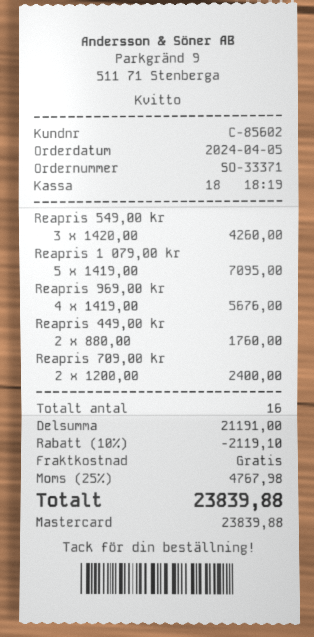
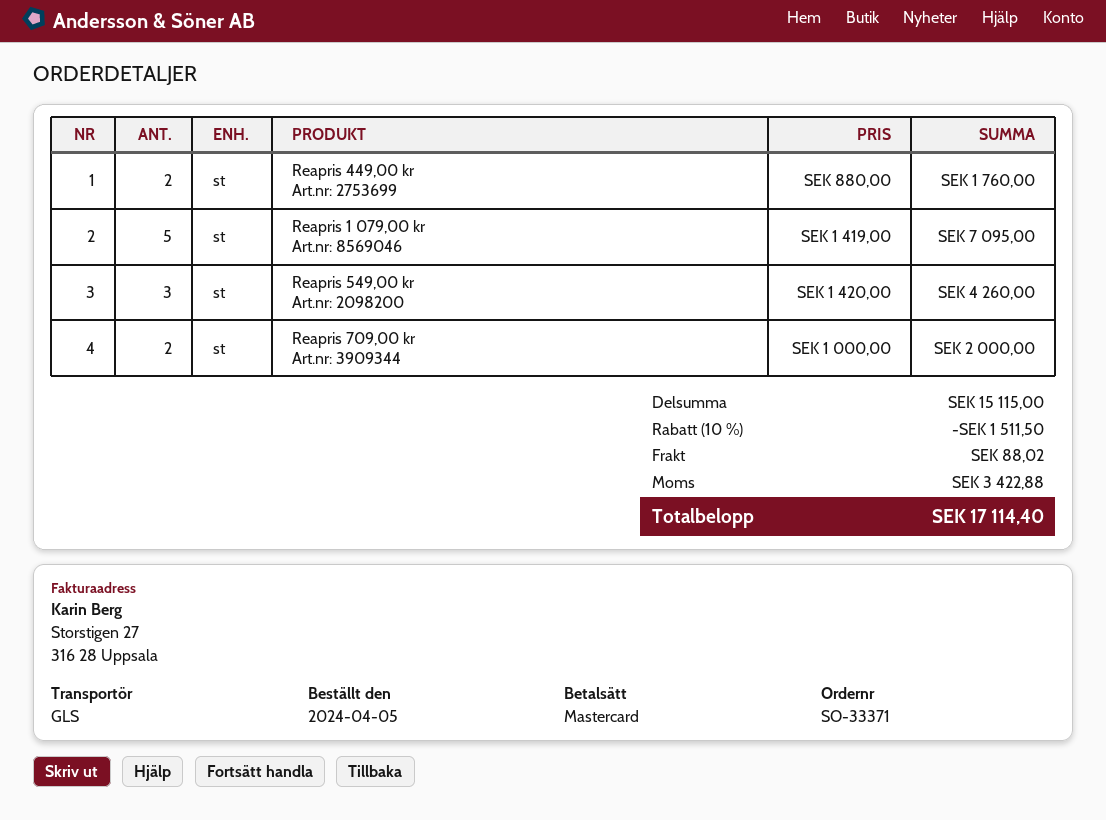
Reapris 969,00 kr: 4 x 1419.00 = 5676.00 -> none
Reapris 709,00 kr: 2 x 1200.00 = 2400.00 -> 2 x 1000.00 = 2000.00
subtotal: 21191.00 -> 15115.00
discount: 10% = 2119.10 -> 10% = 1511.50
shipping: 0.00 -> 88.02
tax: 4767.98 -> 3422.88
total: 23839.88 -> 17114.40

